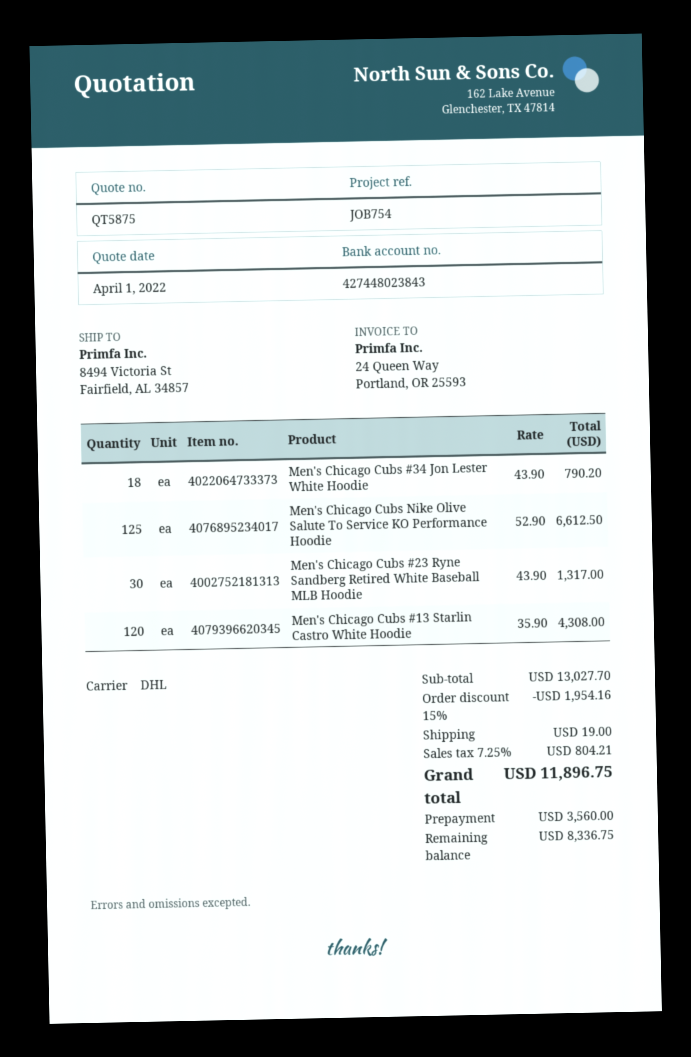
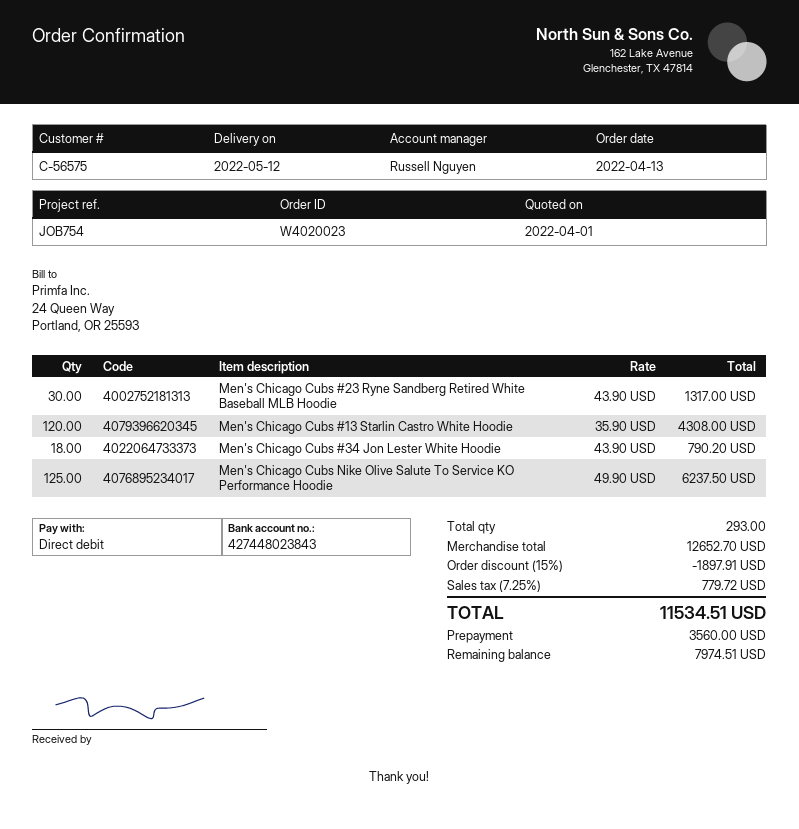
Men's Chicago Cubs Nike Olive Salute To Service KO Performance Hoodie: 125 x 52.90 = 6612.50 -> 125 x 49.90 = 6237.50
subtotal: 13027.70 -> 12652.70
discount: 15% = 1954.16 -> 15% = 1897.91
shipping: 19.00 -> none
tax: 7.25% = 804.21 -> 7.25% = 779.72
total: 11896.75 -> 11534.51
balance: 8336.75 -> 7974.51

